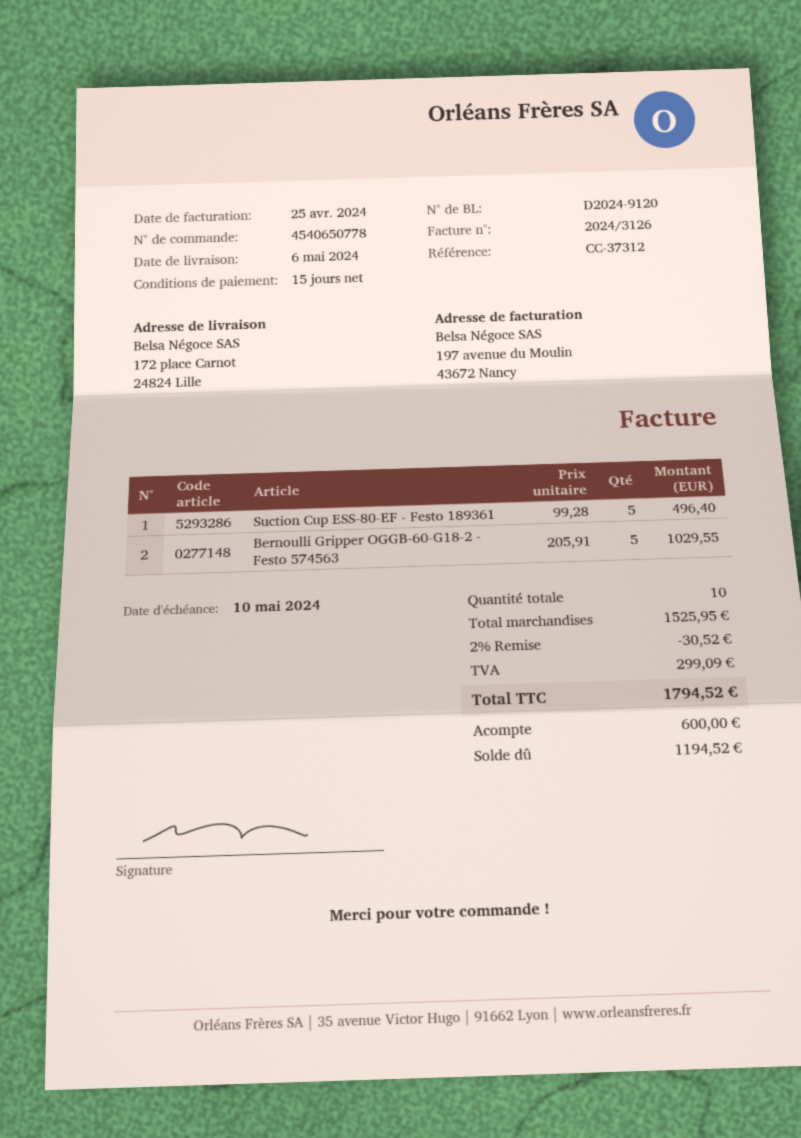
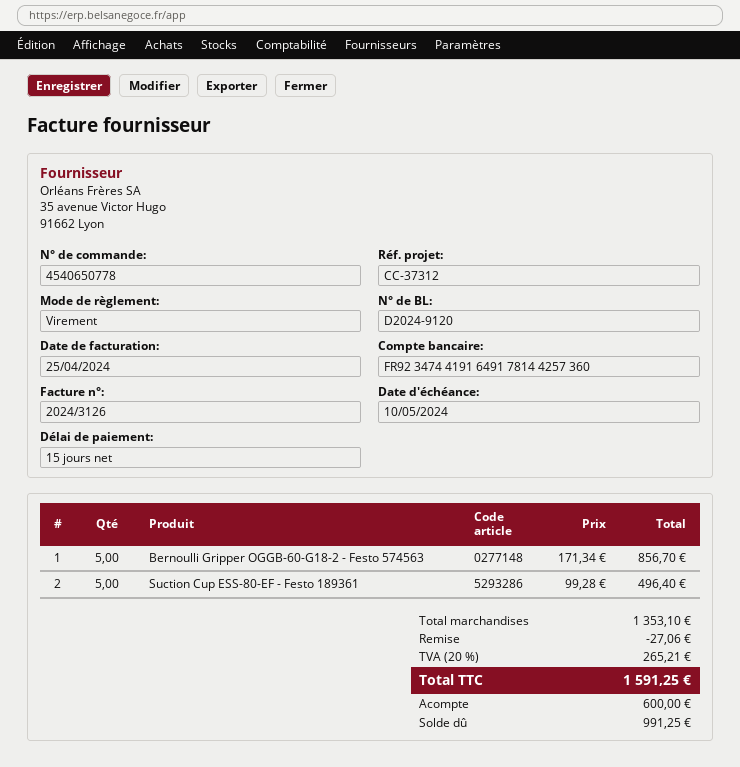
Bernoulli Gripper OGGB-60-G18-2 - Festo 574563: 5 x 205.91 = 1029.55 -> 5 x 171.34 = 856.70
subtotal: 1525.95 -> 1353.10
discount: 30.52 -> 27.06
tax: 299.09 -> 265.21
total: 1794.52 -> 1591.25
balance: 1194.52 -> 991.25

